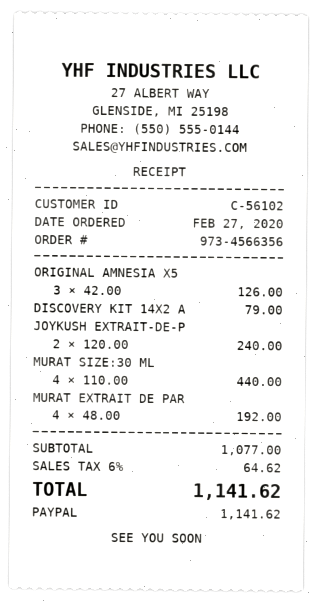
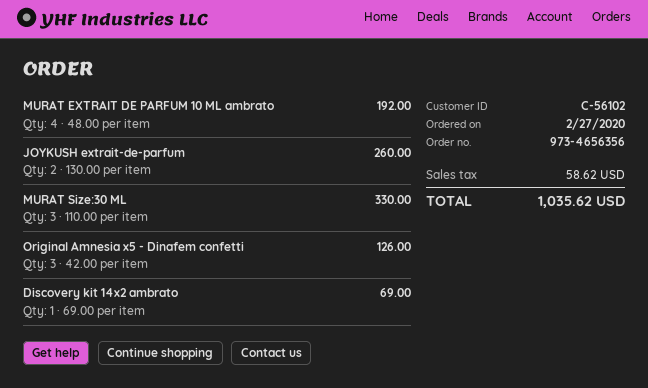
order number: 973-4566356 -> 973-4656356
DISCOVERY KIT 14X2 A: 1 x 79.00 = 79.00 -> 1 x 69.00 = 69.00
JOYKUSH EXTRAIT-DE-P: 2 x 120.00 = 240.00 -> 2 x 130.00 = 260.00
MURAT SIZE:30 ML: 4 x 110.00 = 440.00 -> 3 x 110.00 = 330.00
tax: 64.62 -> 58.62
total: 1141.62 -> 1035.62

